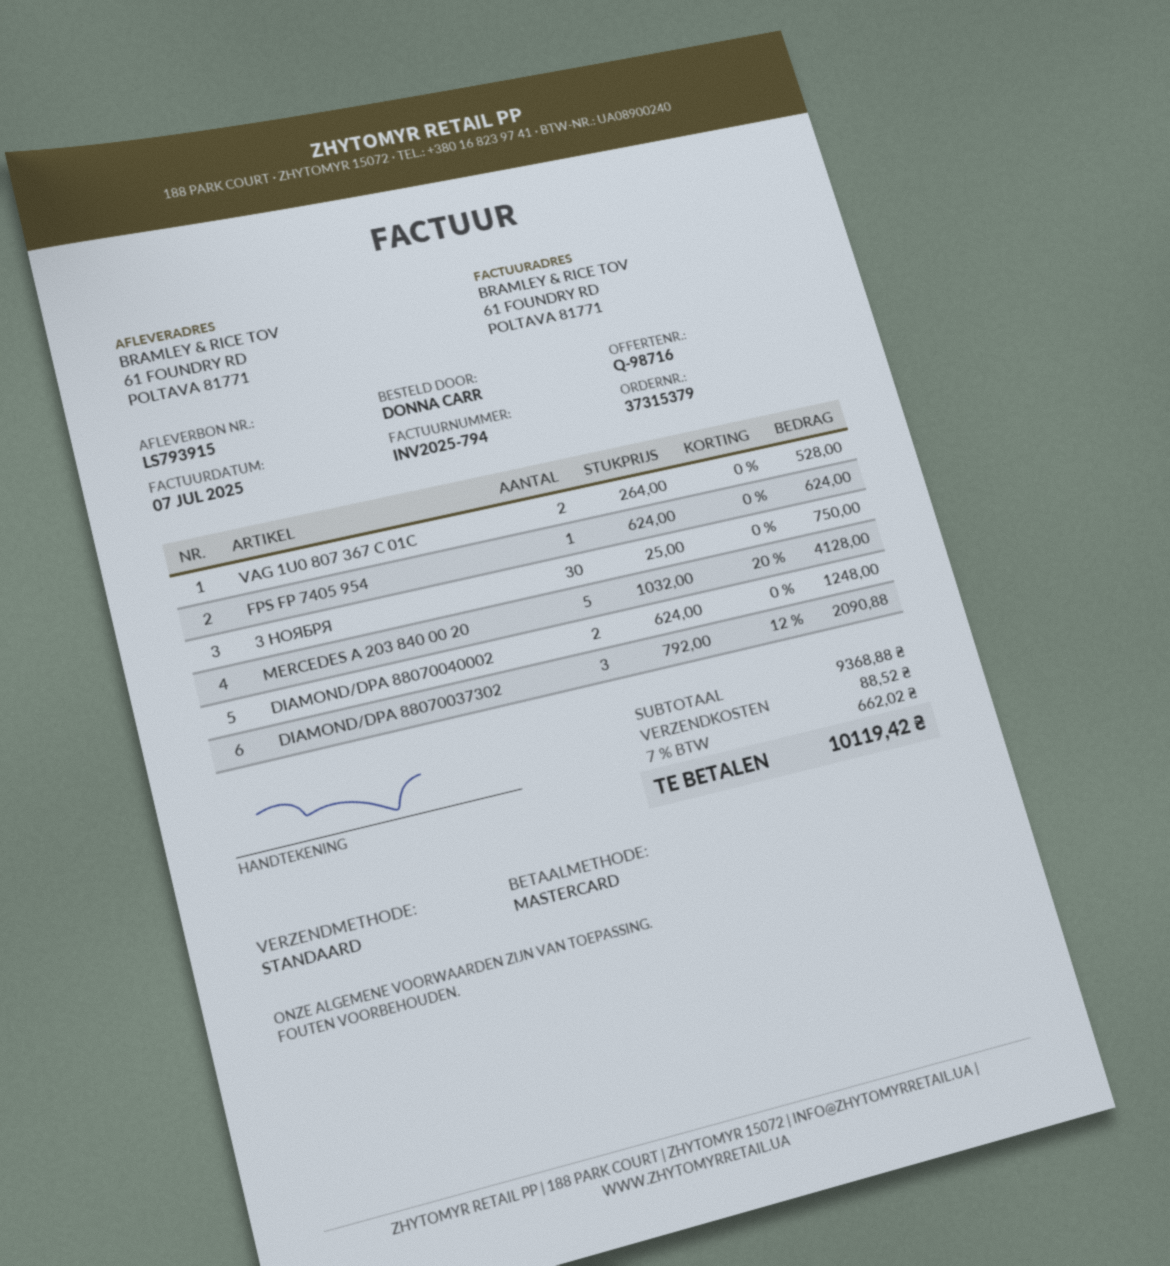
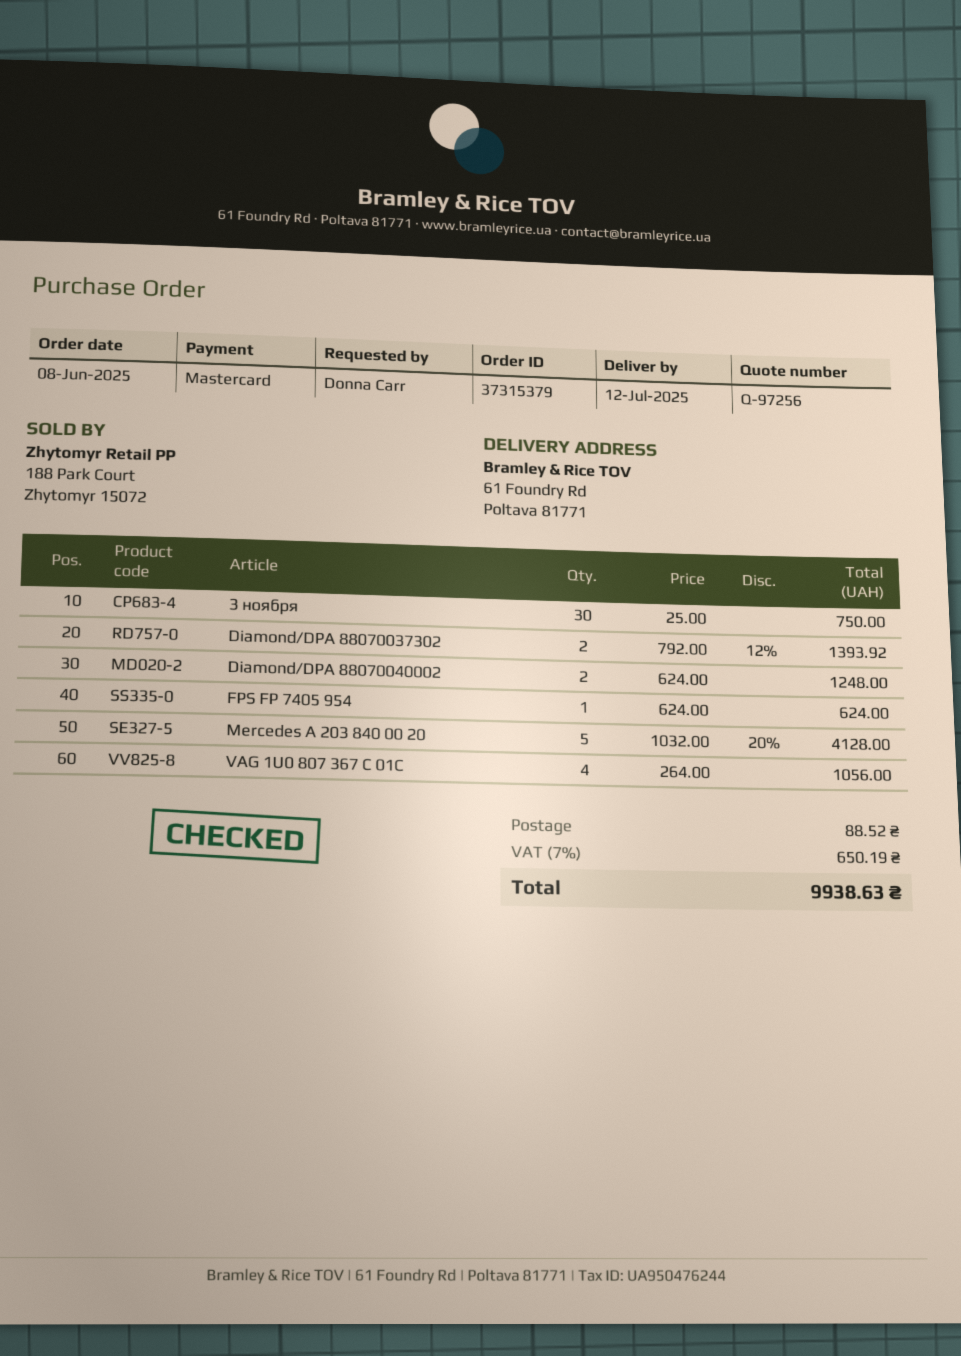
quote number: Q-98716 -> Q-97256
VAG 1U0 807 367 C 01C: 2 x 264.00 = 528.00 -> 4 x 264.00 = 1056.00
DIAMOND/DPA 88070037302: 3 x 792.00 - 12% = 2090.88 -> 2 x 792.00 - 12% = 1393.92
tax: 7% = 662.02 -> 7% = 650.19
total: 10119.42 -> 9938.63

